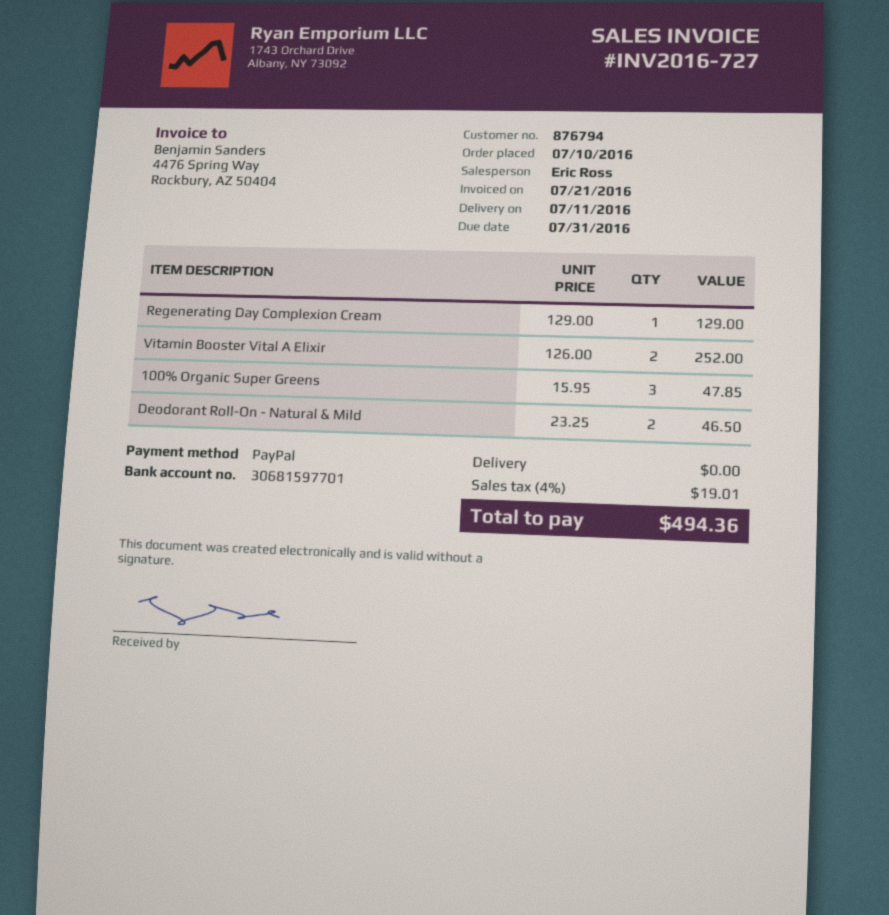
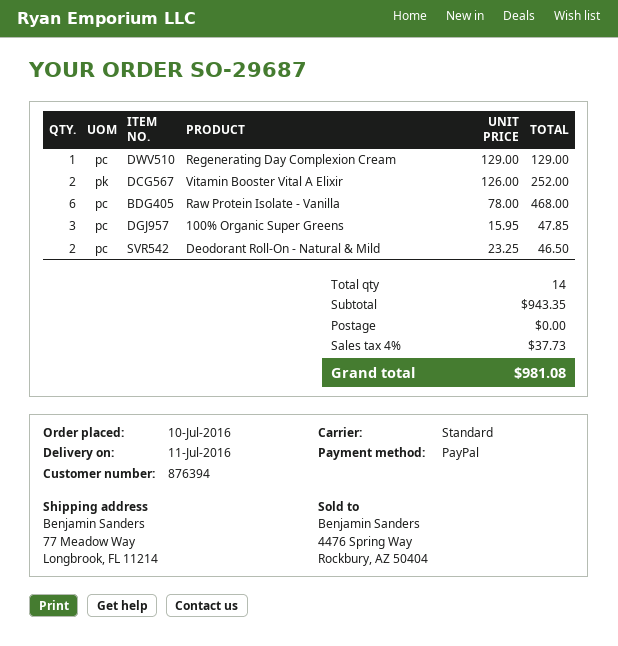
customer number: 876794 -> 876394
Raw Protein Isolate - Vanilla: none -> 6 x 78.00 = 468.00
tax: 4% = 19.01 -> 4% = 37.73
total: 494.36 -> 981.08

